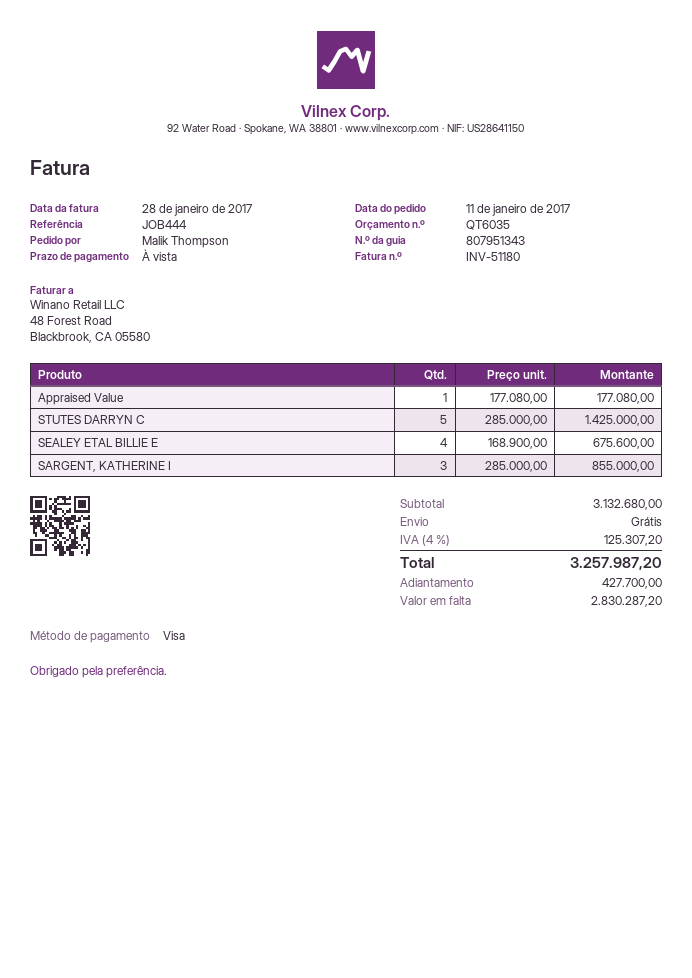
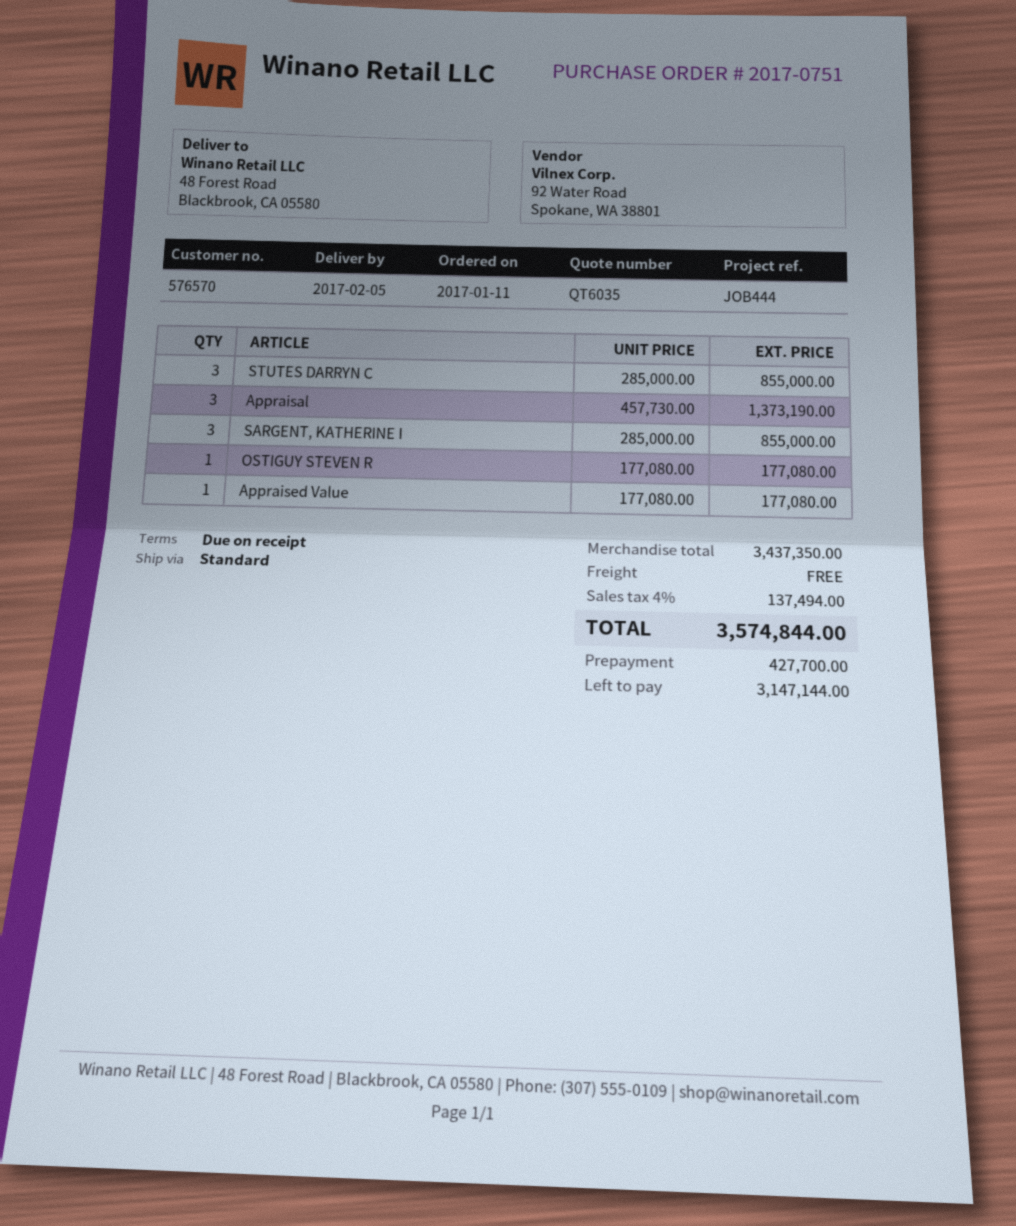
STUTES DARRYN C: 5 x 285000.00 = 1425000.00 -> 3 x 285000.00 = 855000.00
SEALEY ETAL BILLIE E: 4 x 168900.00 = 675600.00 -> none
Appraisal: none -> 3 x 457730.00 = 1373190.00
OSTIGUY STEVEN R: none -> 1 x 177080.00 = 177080.00
subtotal: 3132680.00 -> 3437350.00
tax: 4% = 125307.20 -> 4% = 137494.00
total: 3257987.20 -> 3574844.00
balance: 2830287.20 -> 3147144.00

